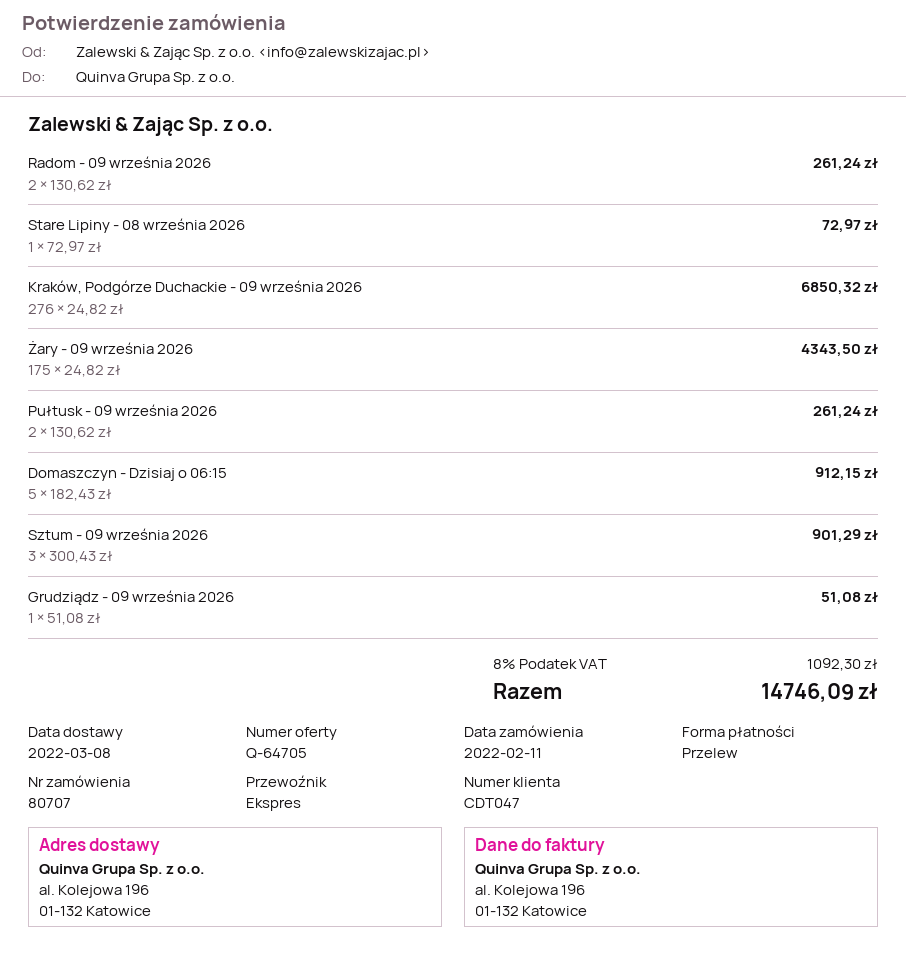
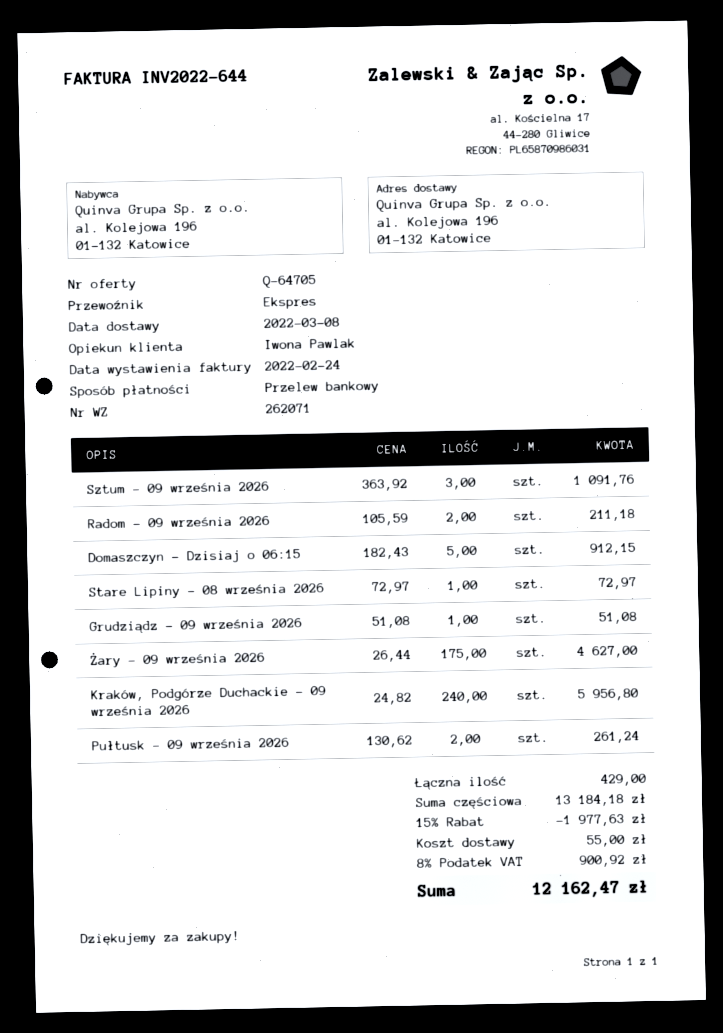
Radom - 09 września 2026: 2 x 130.62 = 261.24 -> 2 x 105.59 = 211.18
Kraków, Podgórze Duchackie - 09 września 2026: 276 x 24.82 = 6850.32 -> 240 x 24.82 = 5956.80
Żary - 09 września 2026: 175 x 24.82 = 4343.50 -> 175 x 26.44 = 4627.00
Sztum - 09 września 2026: 3 x 300.43 = 901.29 -> 3 x 363.92 = 1091.76
discount: none -> 15% = 1977.63
shipping: none -> 55.00
tax: 8% = 1092.30 -> 8% = 900.92
total: 14746.09 -> 12162.47

